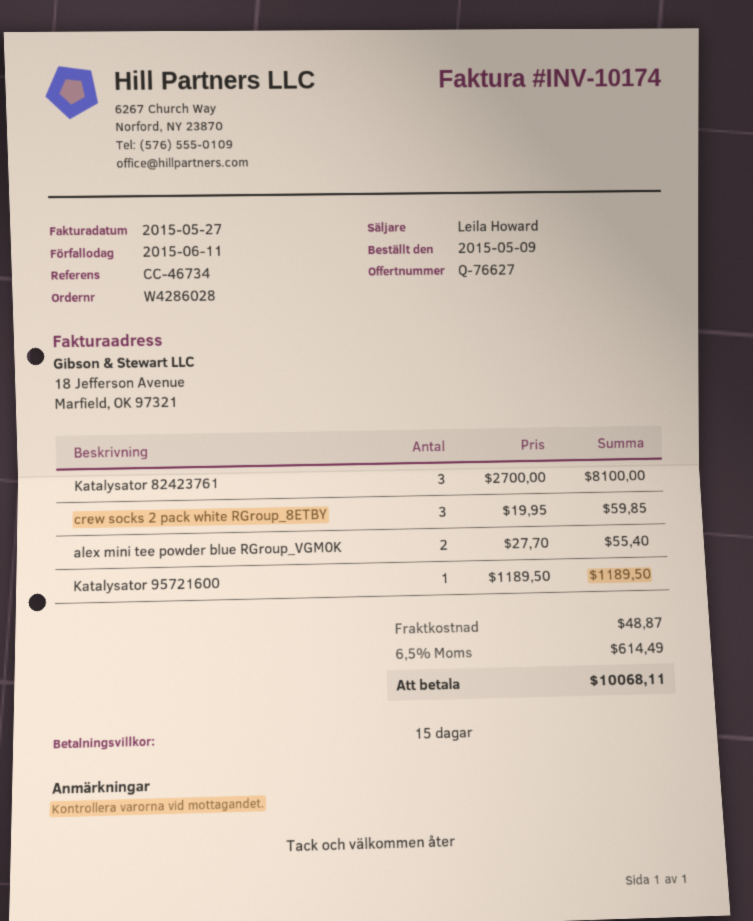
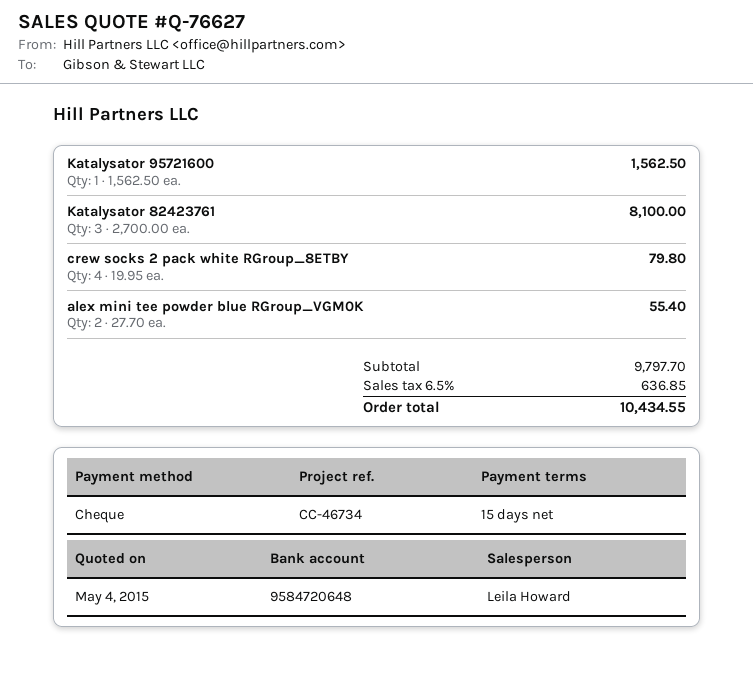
crew socks 2 pack white RGroup_8ETBY: 3 x 19.95 = 59.85 -> 4 x 19.95 = 79.80
Katalysator 95721600: 1 x 1189.50 = 1189.50 -> 1 x 1562.50 = 1562.50
shipping: 48.87 -> none
tax: 6.5% = 614.49 -> 6.5% = 636.85
total: 10068.11 -> 10434.55

